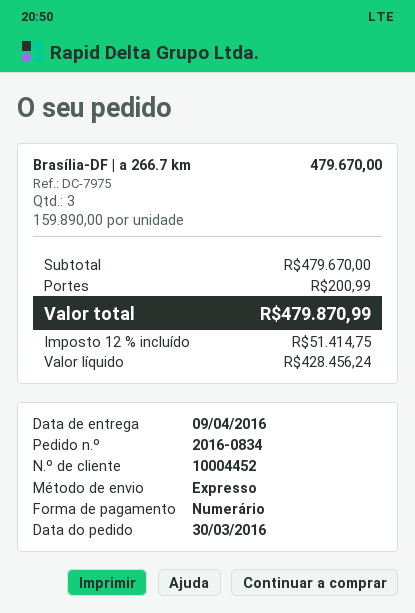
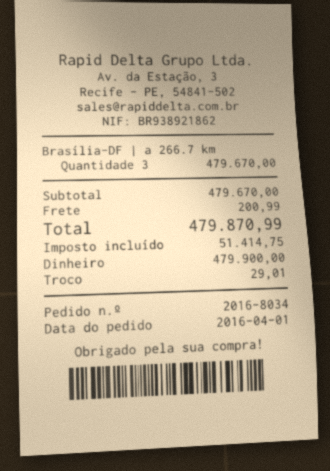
order number: 2016-0834 -> 2016-8034
order date: 2016-03-30 -> 2016-04-01

